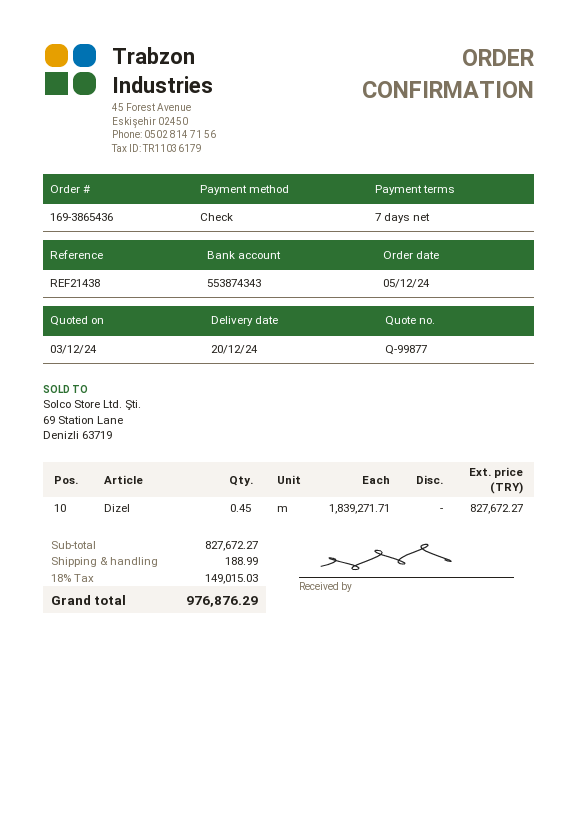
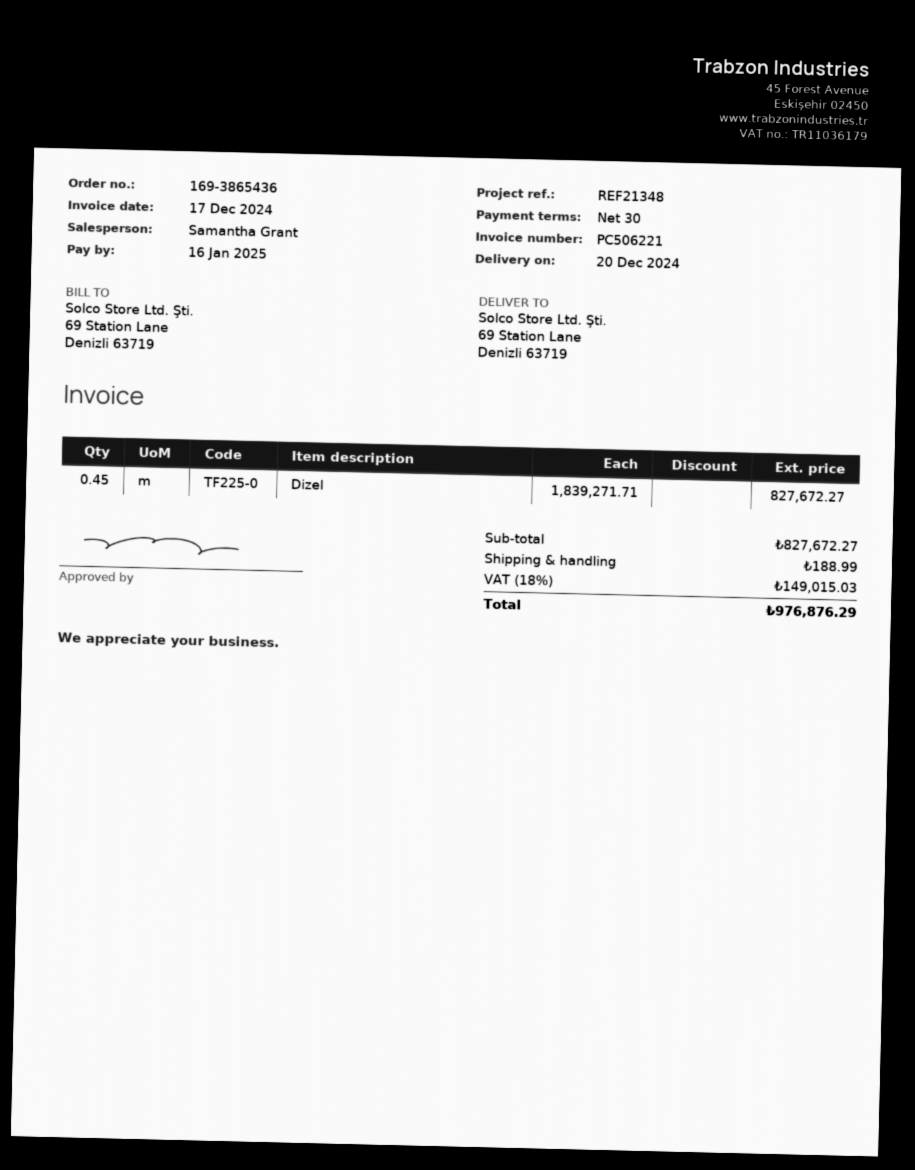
payment terms: 7 days -> 30 days
reference: REF21438 -> REF21348

